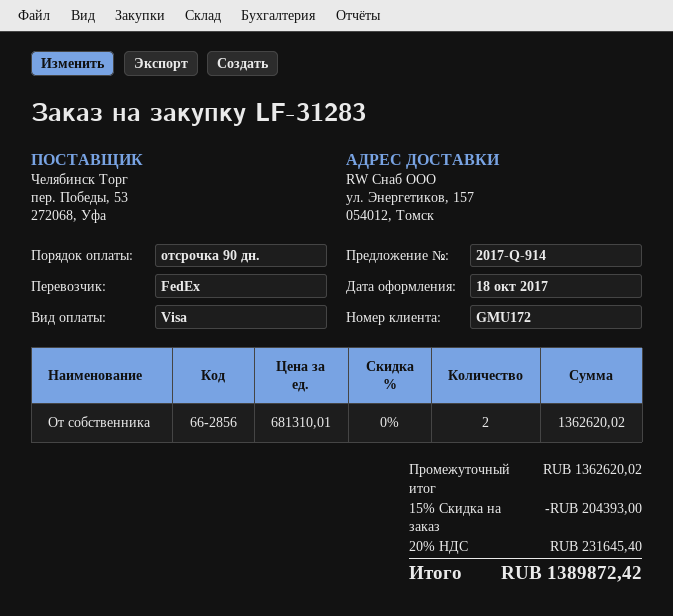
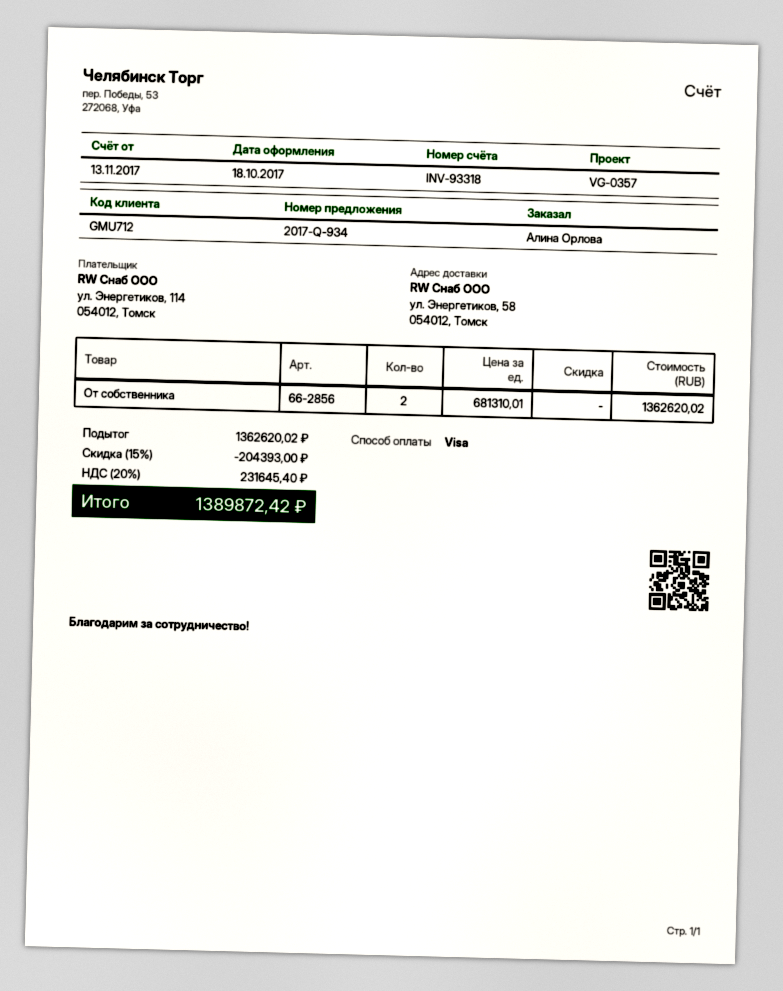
quote number: 2017-Q-914 -> 2017-Q-934
customer number: GMU172 -> GMU712
ship to: ул. Энергетиков, 157, 054012, Томск -> ул. Энергетиков, 58, 054012, Томск

